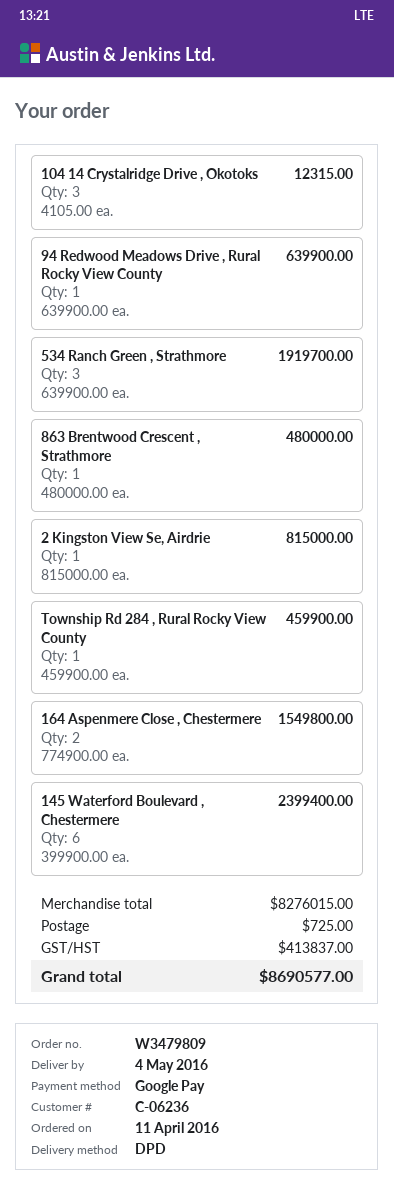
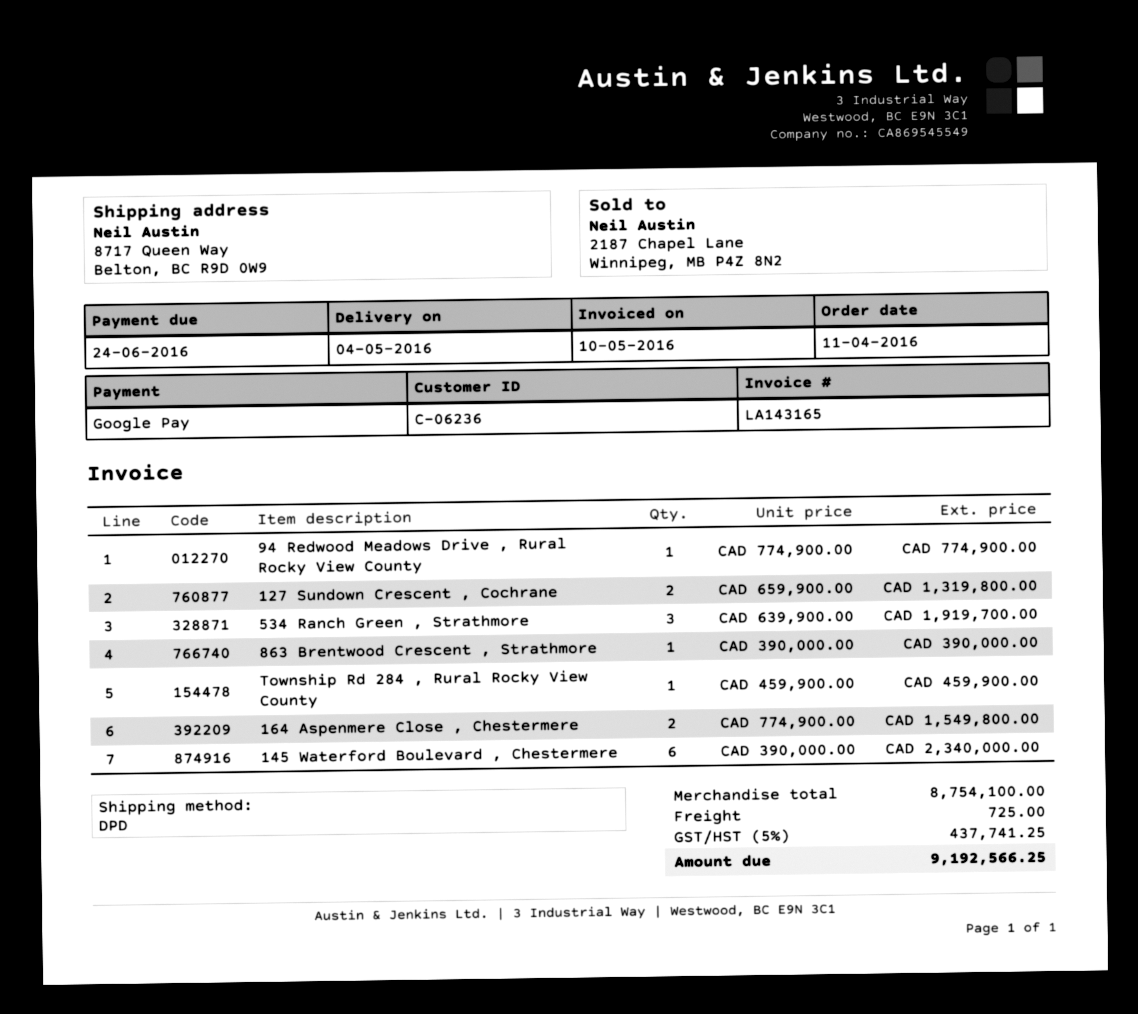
104 14 Crystalridge Drive , Okotoks: 3 x 4105.00 = 12315.00 -> none
94 Redwood Meadows Drive , Rural Rocky View County: 1 x 639900.00 = 639900.00 -> 1 x 774900.00 = 774900.00
863 Brentwood Crescent , Strathmore: 1 x 480000.00 = 480000.00 -> 1 x 390000.00 = 390000.00
2 Kingston View Se, Airdrie: 1 x 815000.00 = 815000.00 -> none
145 Waterford Boulevard , Chestermere: 6 x 399900.00 = 2399400.00 -> 6 x 390000.00 = 2340000.00
127 Sundown Crescent , Cochrane: none -> 2 x 659900.00 = 1319800.00
subtotal: 8276015.00 -> 8754100.00
tax: 413837.00 -> 437741.25
total: 8690577.00 -> 9192566.25

